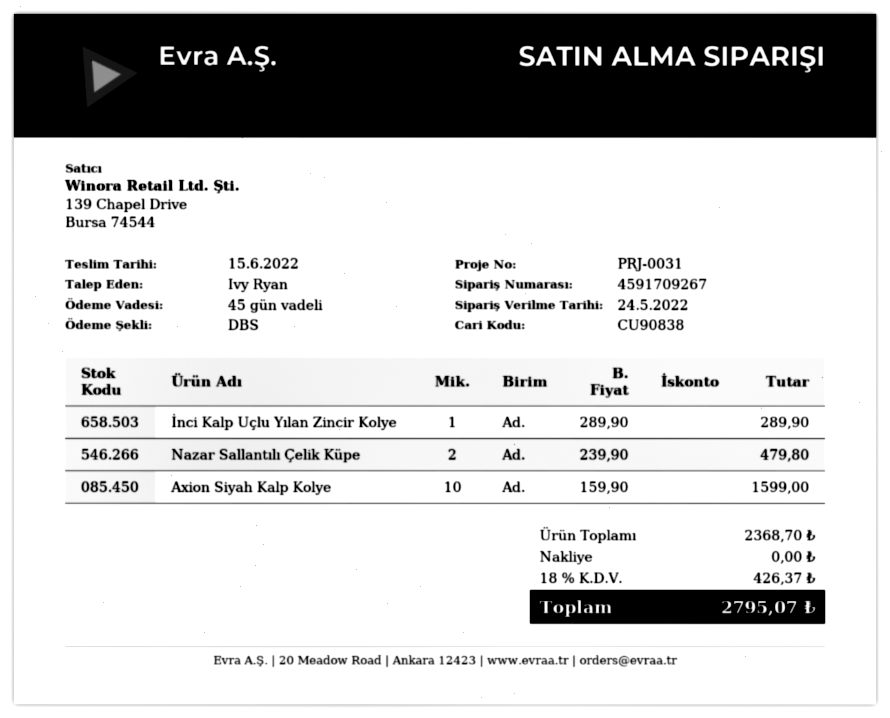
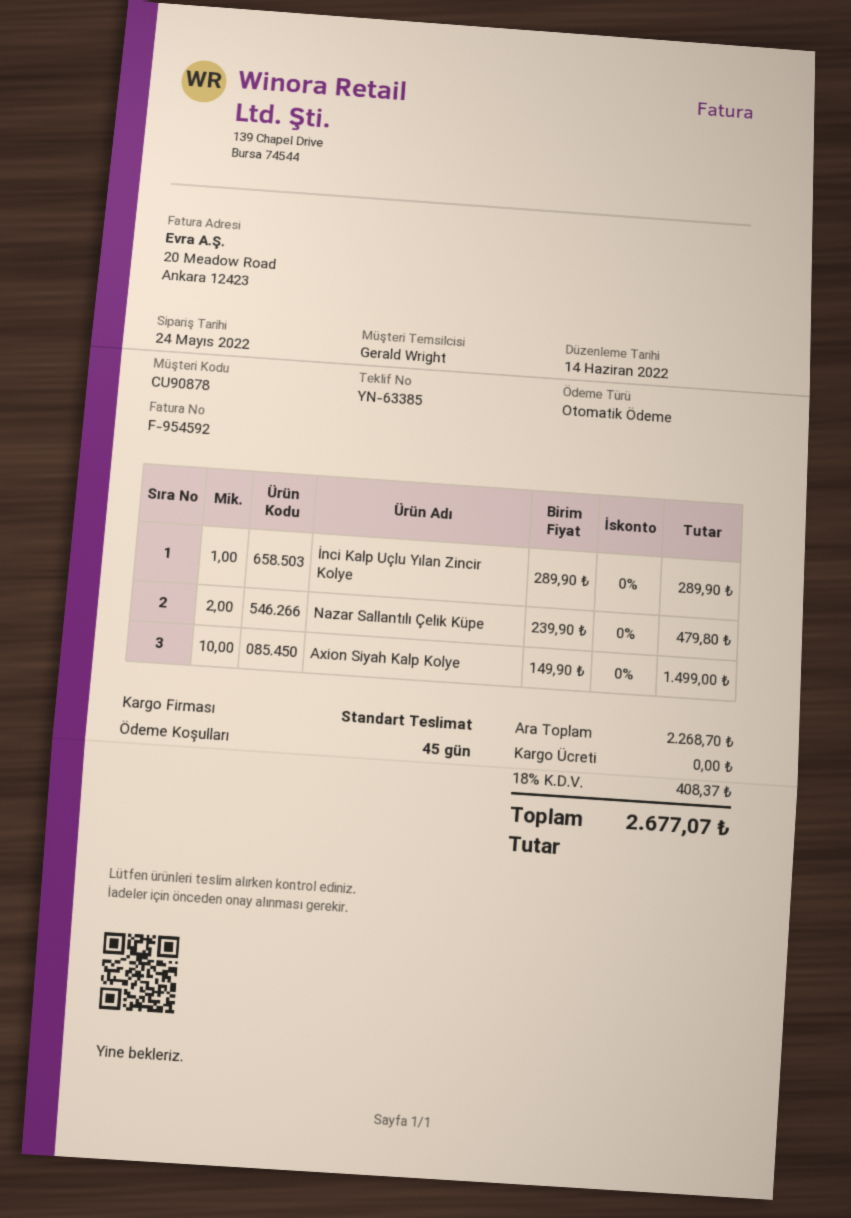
customer number: CU90838 -> CU90878
Axion Siyah Kalp Kolye: 10 x 159.90 = 1599.00 -> 10 x 149.90 = 1499.00
subtotal: 2368.70 -> 2268.70
tax: 18% = 426.37 -> 18% = 408.37
total: 2795.07 -> 2677.07

